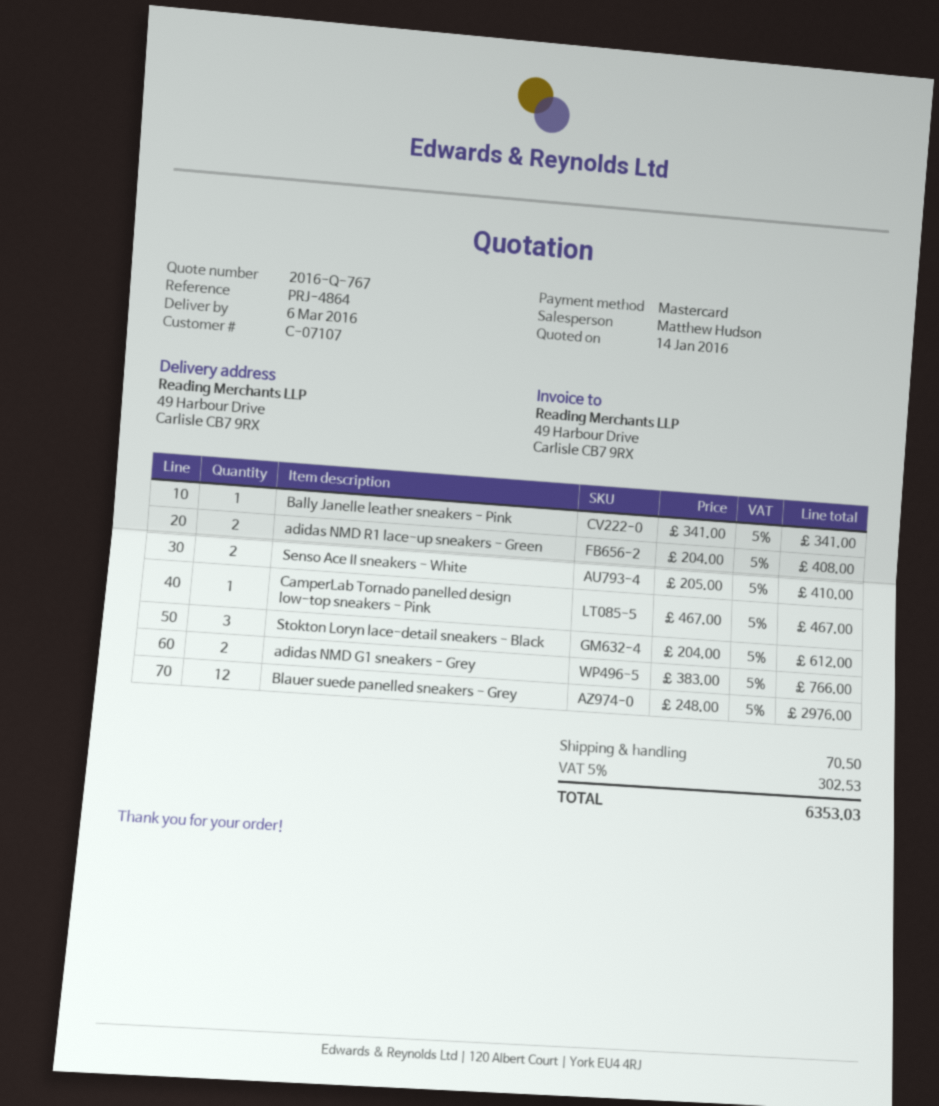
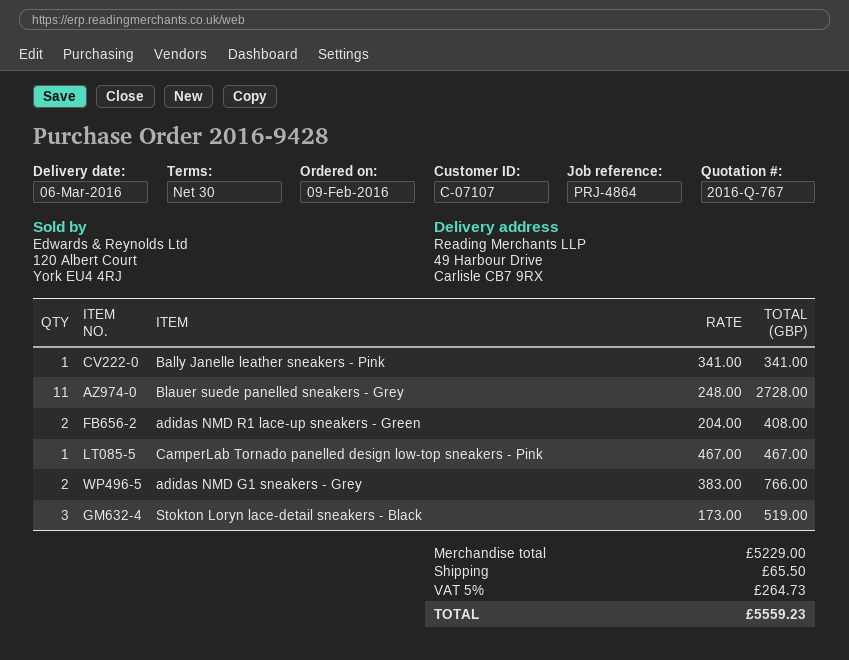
Senso Ace II sneakers - White: 2 x 205.00 = 410.00 -> none
Stokton Loryn lace-detail sneakers - Black: 3 x 204.00 = 612.00 -> 3 x 173.00 = 519.00
Blauer suede panelled sneakers - Grey: 12 x 248.00 = 2976.00 -> 11 x 248.00 = 2728.00
shipping: 70.50 -> 65.50
tax: 5% = 302.53 -> 5% = 264.73
total: 6353.03 -> 5559.23

